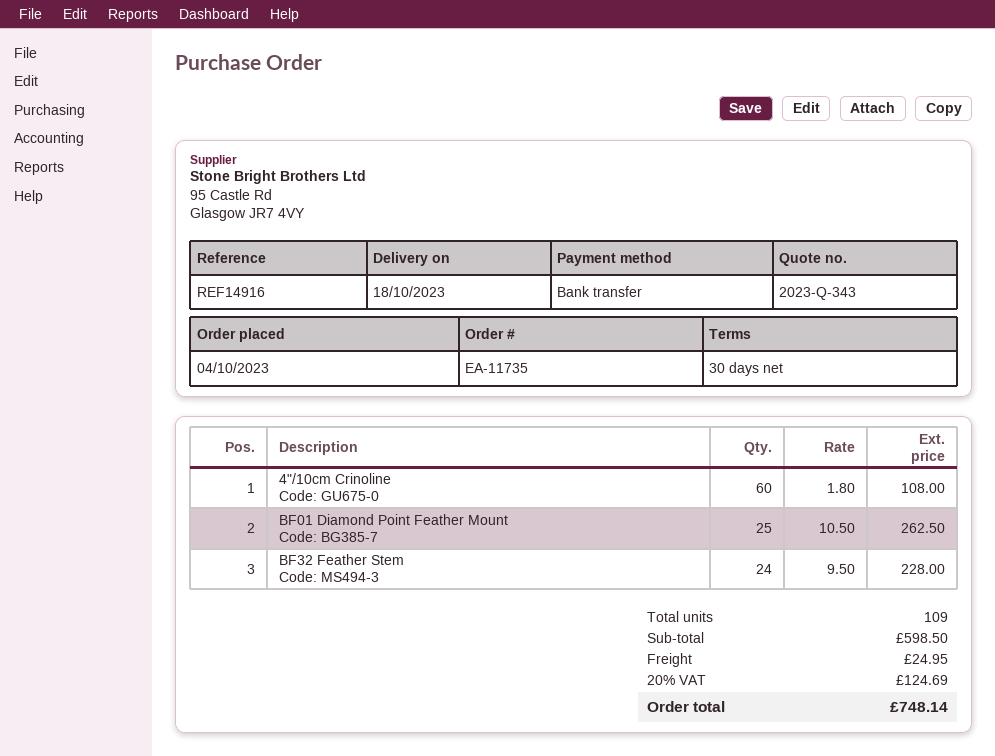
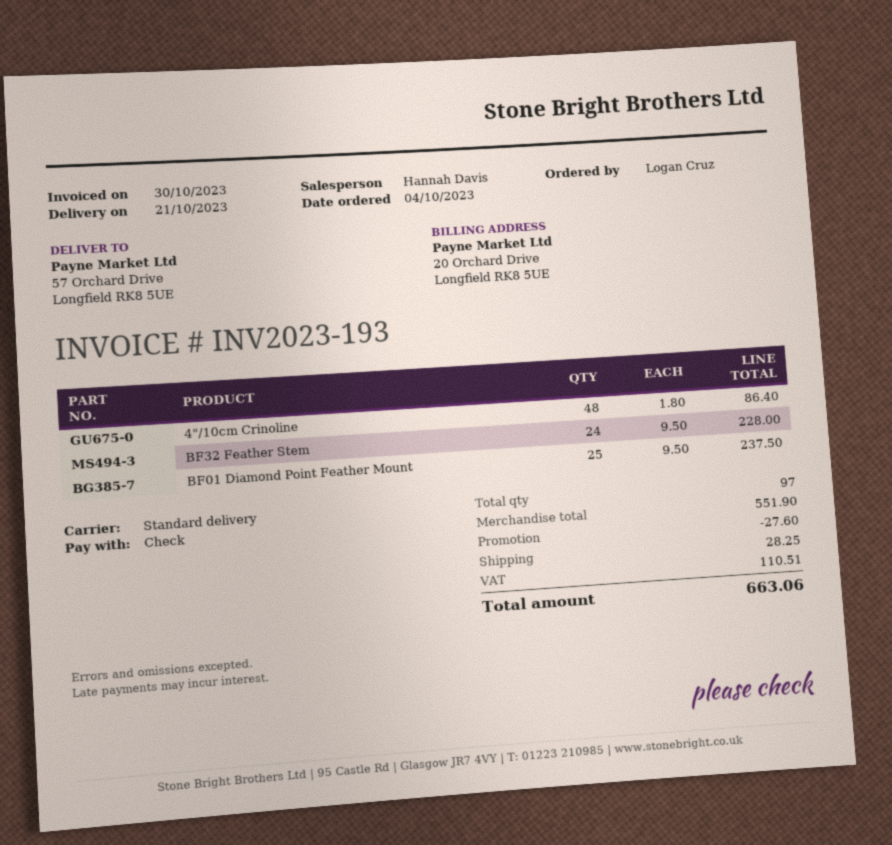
delivery date: 2023-10-18 -> 2023-10-21
payment method: bank transfer -> cheque
4"/10cm Crinoline: 60 x 1.80 = 108.00 -> 48 x 1.80 = 86.40
BF01 Diamond Point Feather Mount: 25 x 10.50 = 262.50 -> 25 x 9.50 = 237.50
total quantity: 109 -> 97
subtotal: 598.50 -> 551.90
discount: none -> 27.60
shipping: 24.95 -> 28.25
tax: 124.69 -> 110.51
total: 748.14 -> 663.06

